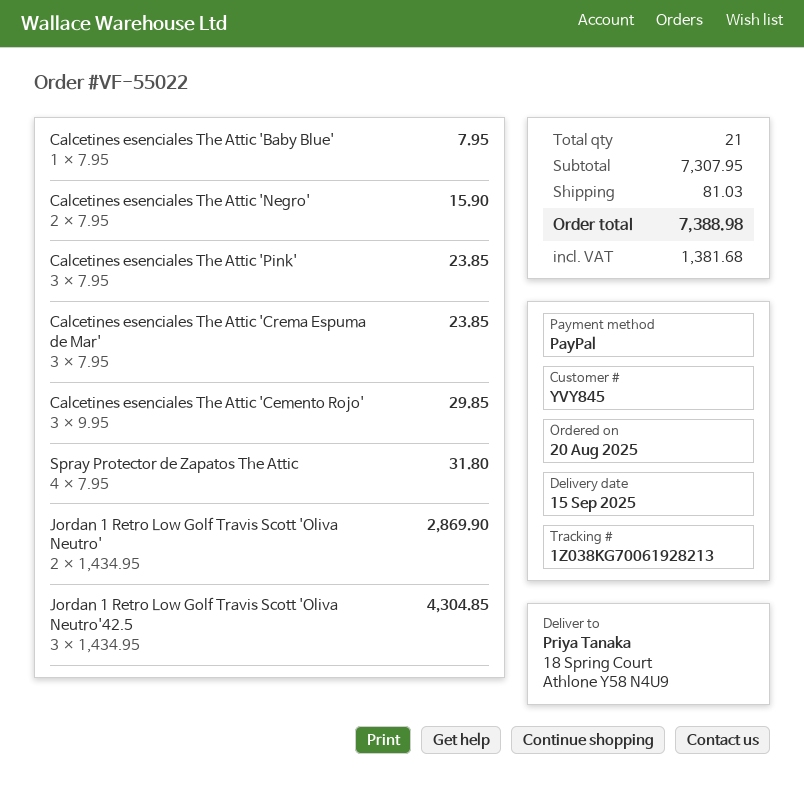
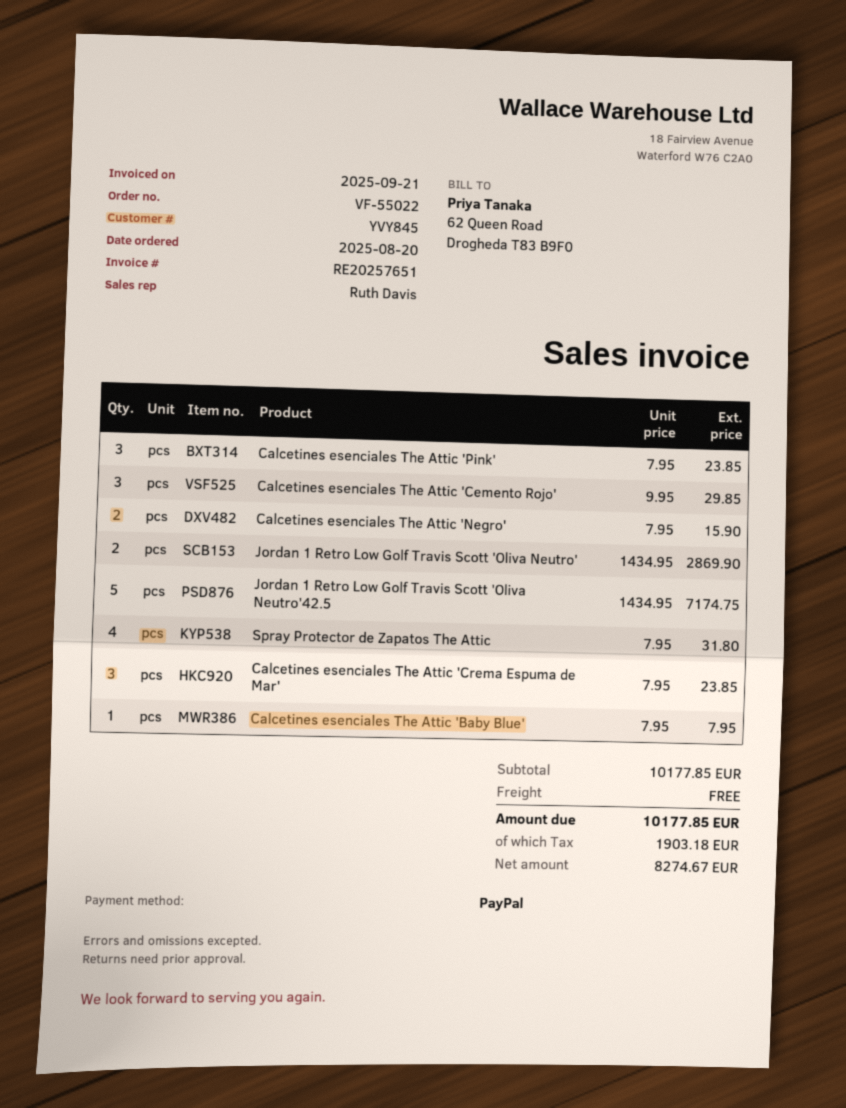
Jordan 1 Retro Low Golf Travis Scott 'Oliva Neutro'42.5: 3 x 1434.95 = 4304.85 -> 5 x 1434.95 = 7174.75
subtotal: 7307.95 -> 10177.85
shipping: 81.03 -> 0.00
tax: 1381.68 -> 1903.18
total: 7388.98 -> 10177.85

